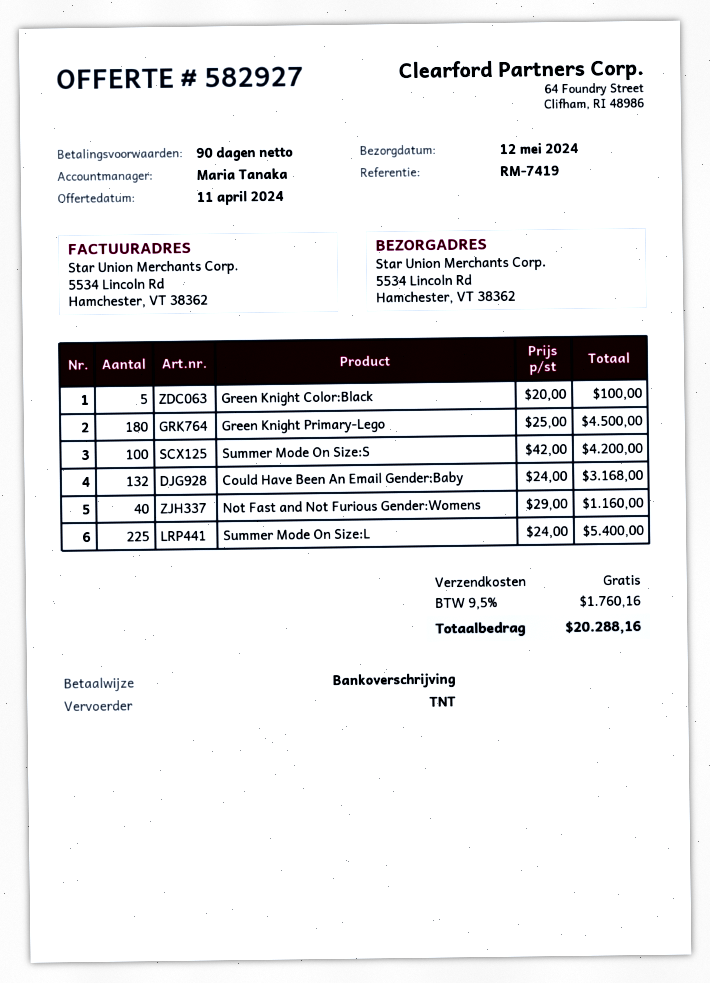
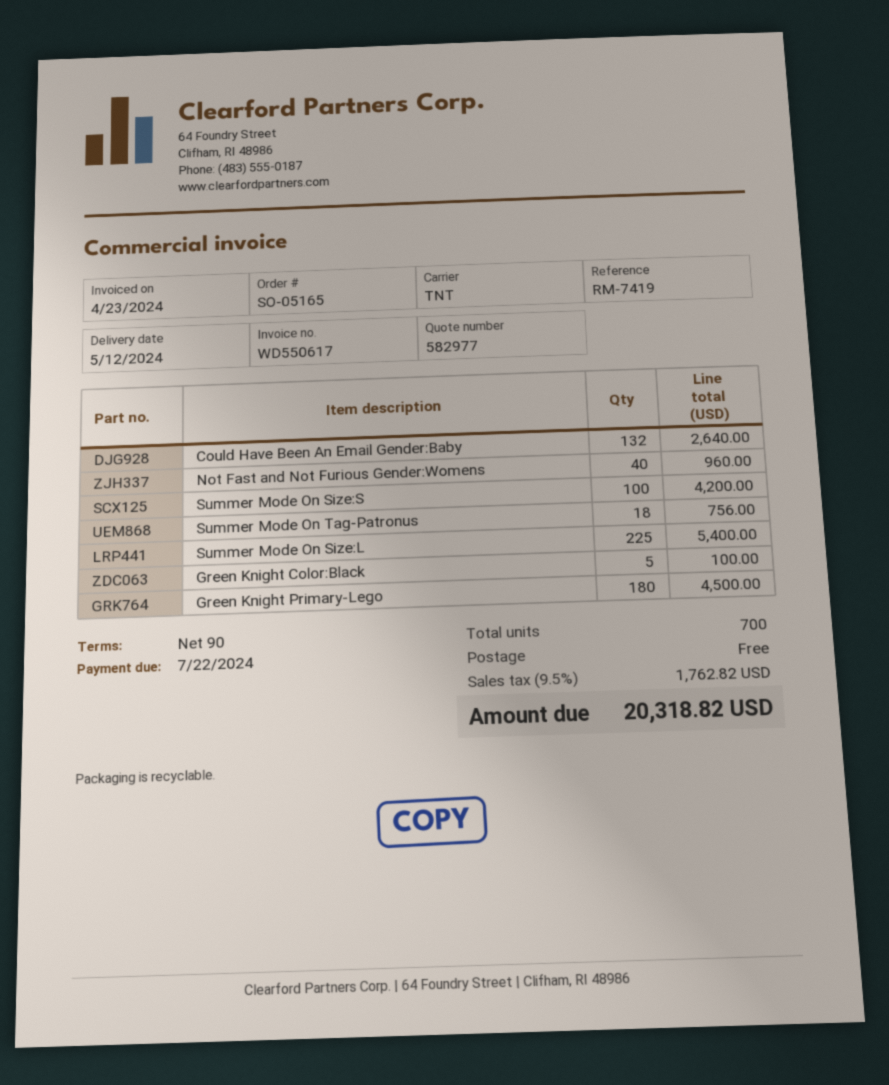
quote number: 582927 -> 582977
Could Have Been An Email Gender:Baby: 132 for 3168.00 -> 132 for 2640.00
Not Fast and Not Furious Gender:Womens: 40 for 1160.00 -> 40 for 960.00
Summer Mode On Tag-Patronus: none -> 18 for 756.00
tax: 9.5% = 1760.16 -> 9.5% = 1762.82
total: 20288.16 -> 20318.82

